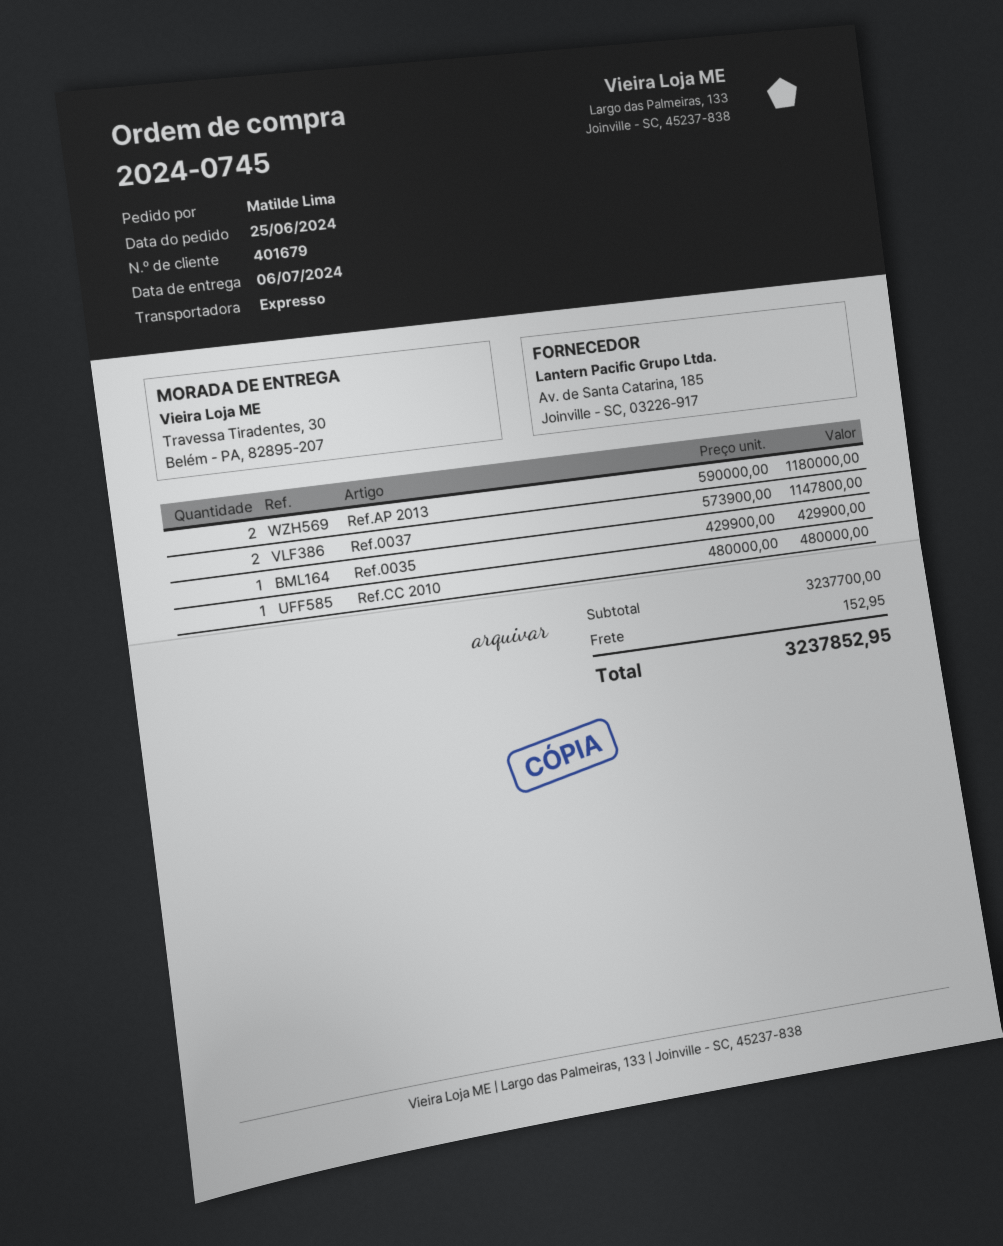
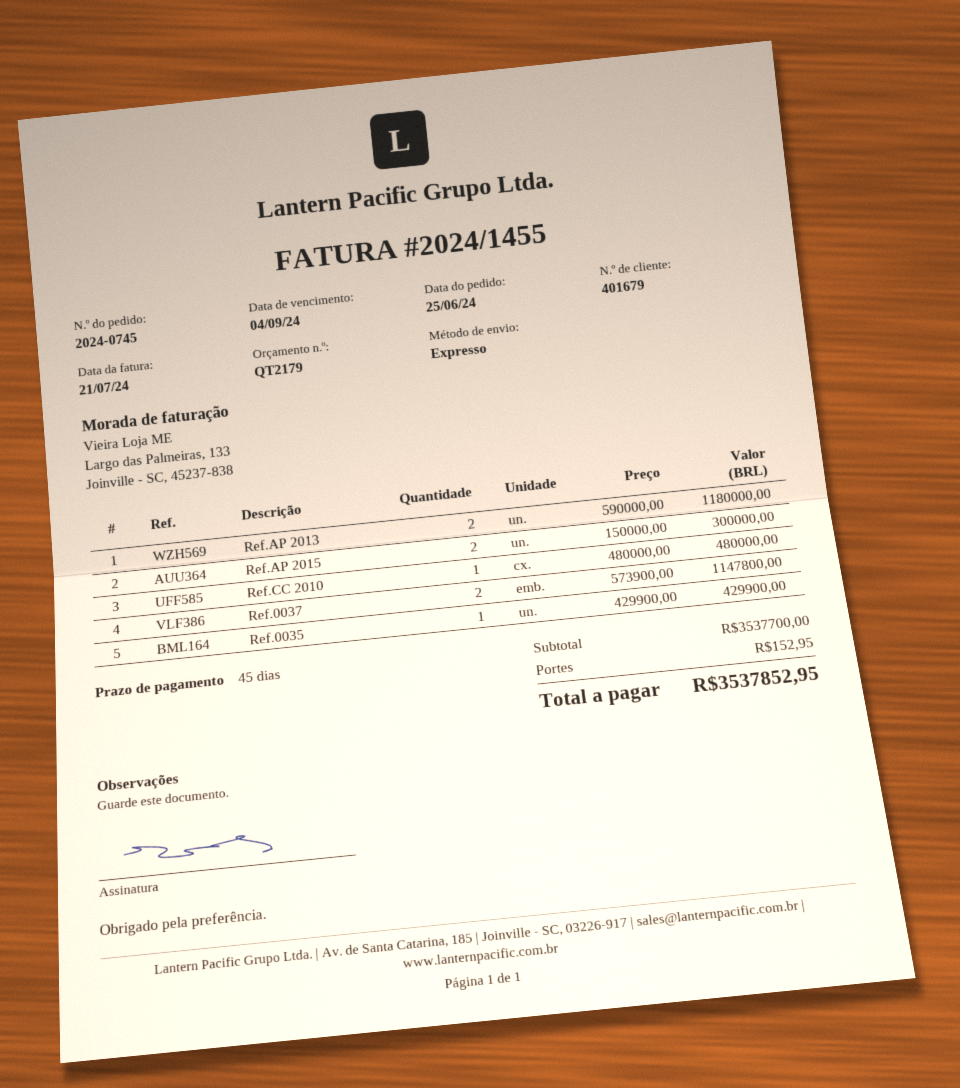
Ref.AP 2015: none -> 2 x 150000.00 = 300000.00
subtotal: 3237700.00 -> 3537700.00
total: 3237852.95 -> 3537852.95

